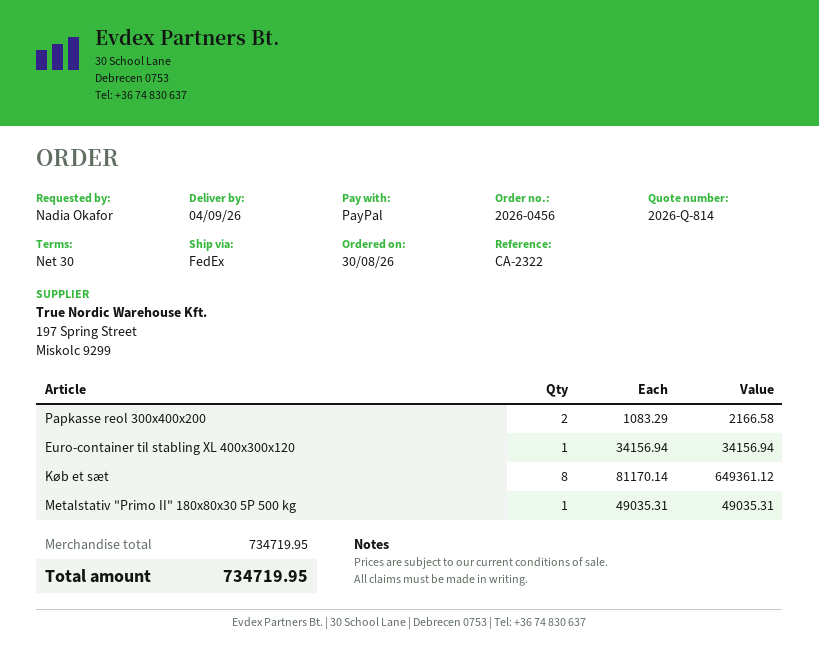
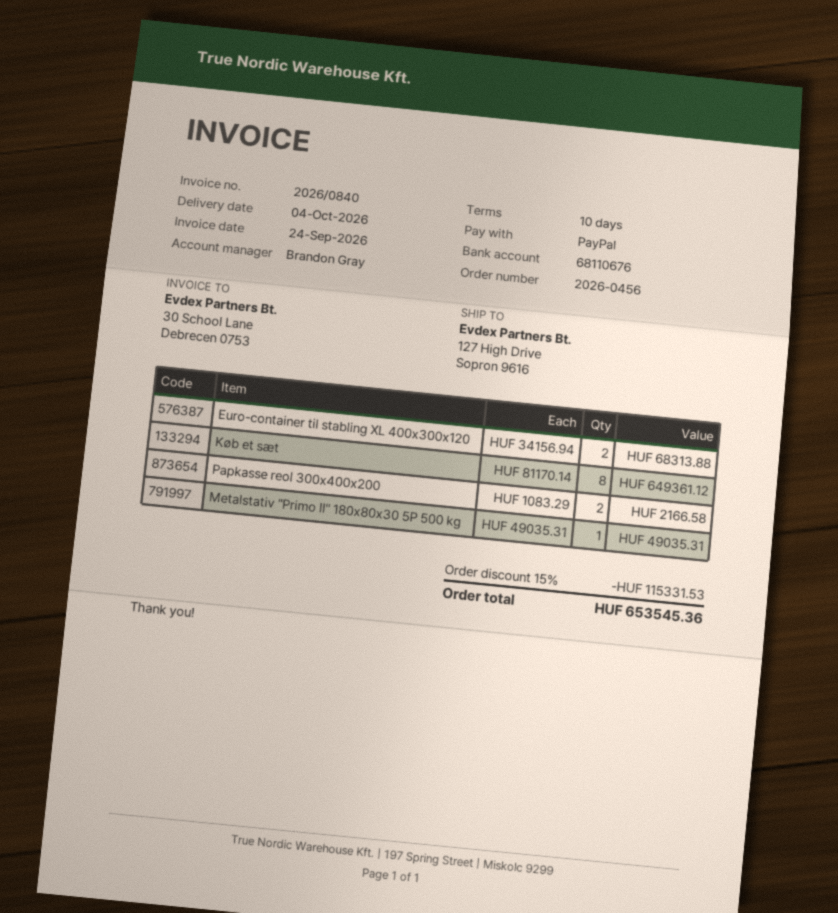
delivery date: 2026-09-04 -> 2026-10-04
payment terms: 30 days -> 10 days
Euro-container til stabling XL 400x300x120: 1 x 34156.94 = 34156.94 -> 2 x 34156.94 = 68313.88
discount: none -> 15% = 115331.53
total: 734719.95 -> 653545.36

